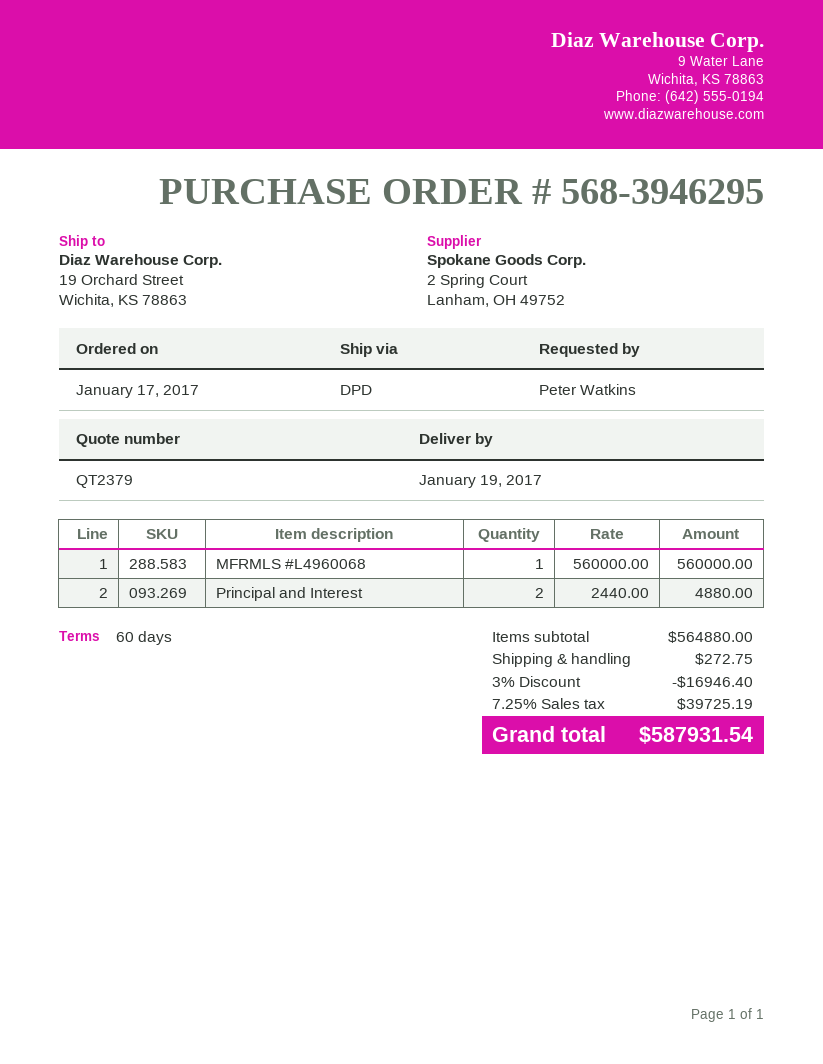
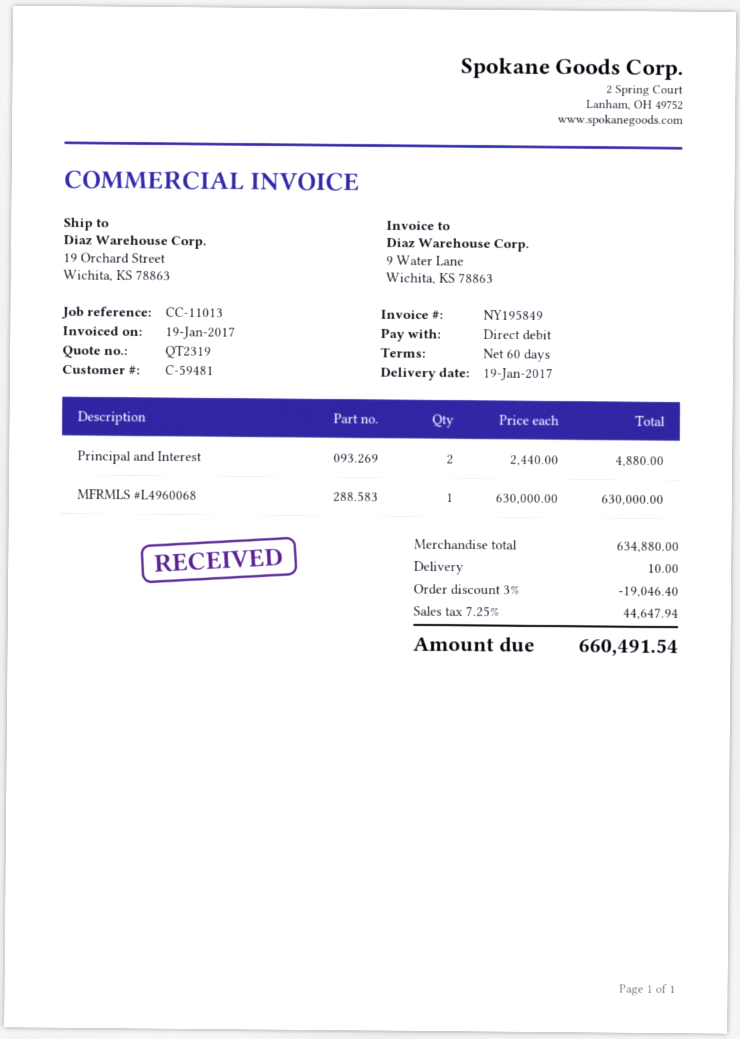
quote number: QT2379 -> QT2319
MFRMLS #L4960068: 1 x 560000.00 = 560000.00 -> 1 x 630000.00 = 630000.00
subtotal: 564880.00 -> 634880.00
discount: 3% = 16946.40 -> 3% = 19046.40
shipping: 272.75 -> 10.00
tax: 7.25% = 39725.19 -> 7.25% = 44647.94
total: 587931.54 -> 660491.54

